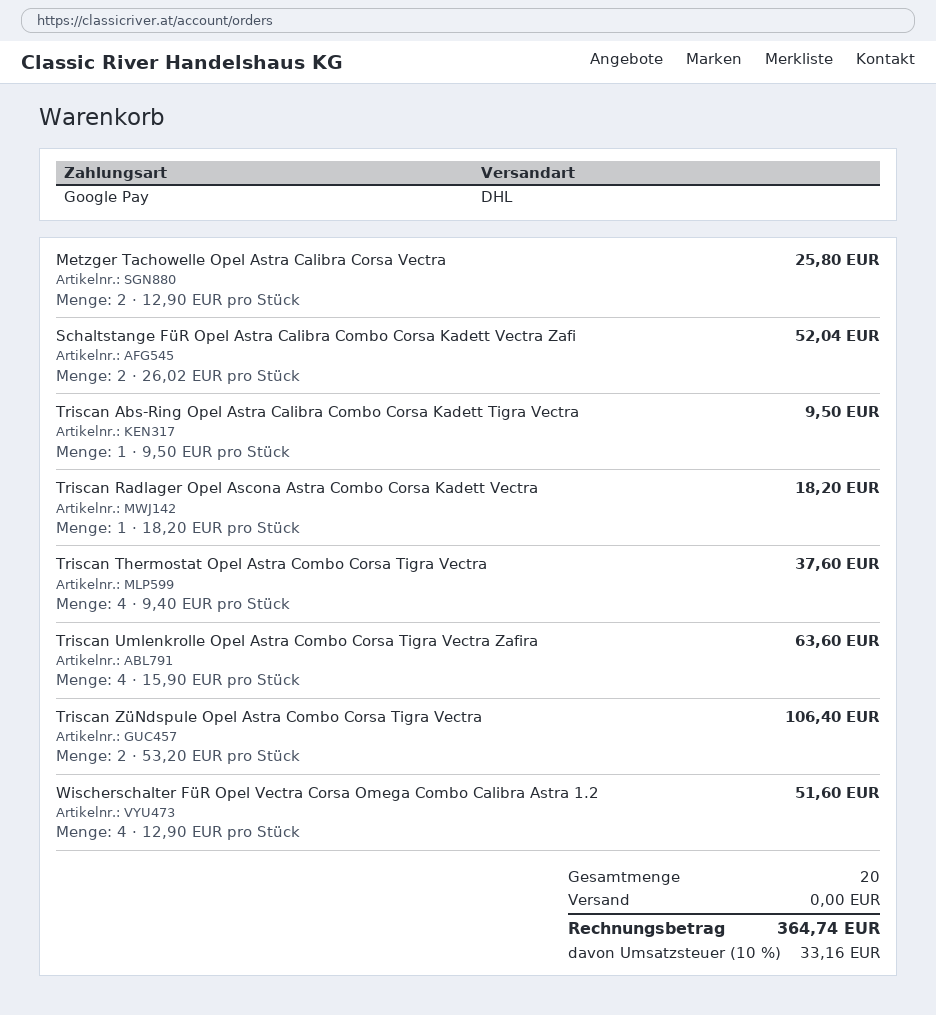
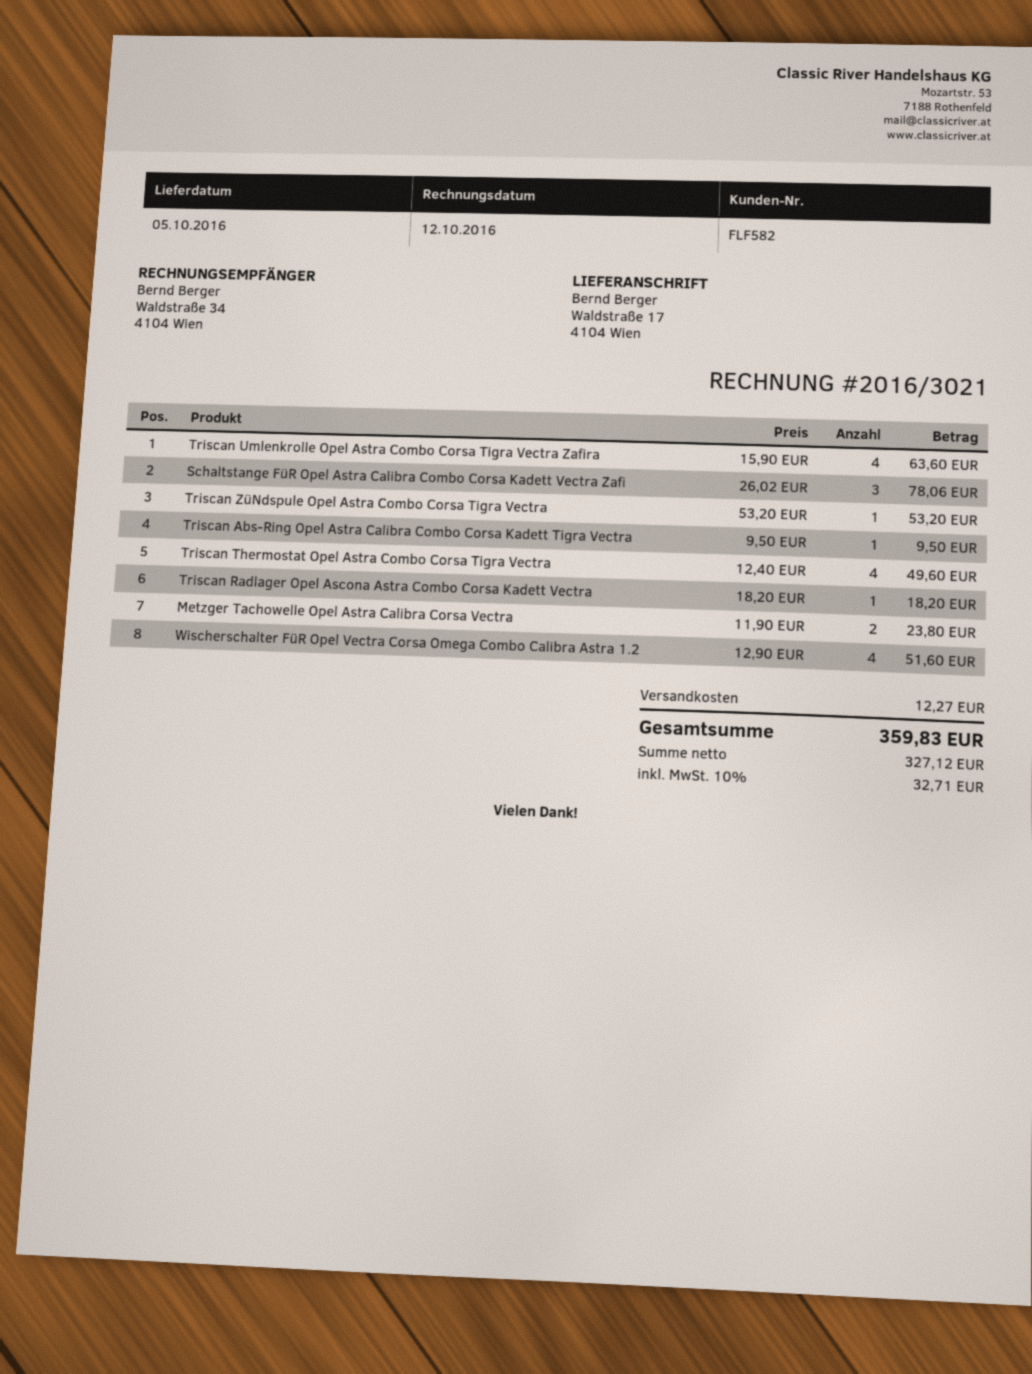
Metzger Tachowelle Opel Astra Calibra Corsa Vectra: 2 x 12.90 = 25.80 -> 2 x 11.90 = 23.80
Schaltstange FüR Opel Astra Calibra Combo Corsa Kadett Vectra Zafi: 2 x 26.02 = 52.04 -> 3 x 26.02 = 78.06
Triscan Thermostat Opel Astra Combo Corsa Tigra Vectra: 4 x 9.40 = 37.60 -> 4 x 12.40 = 49.60
Triscan ZüNdspule Opel Astra Combo Corsa Tigra Vectra: 2 x 53.20 = 106.40 -> 1 x 53.20 = 53.20
shipping: 0.00 -> 12.27
tax: 10% = 33.16 -> 10% = 32.71
total: 364.74 -> 359.83

